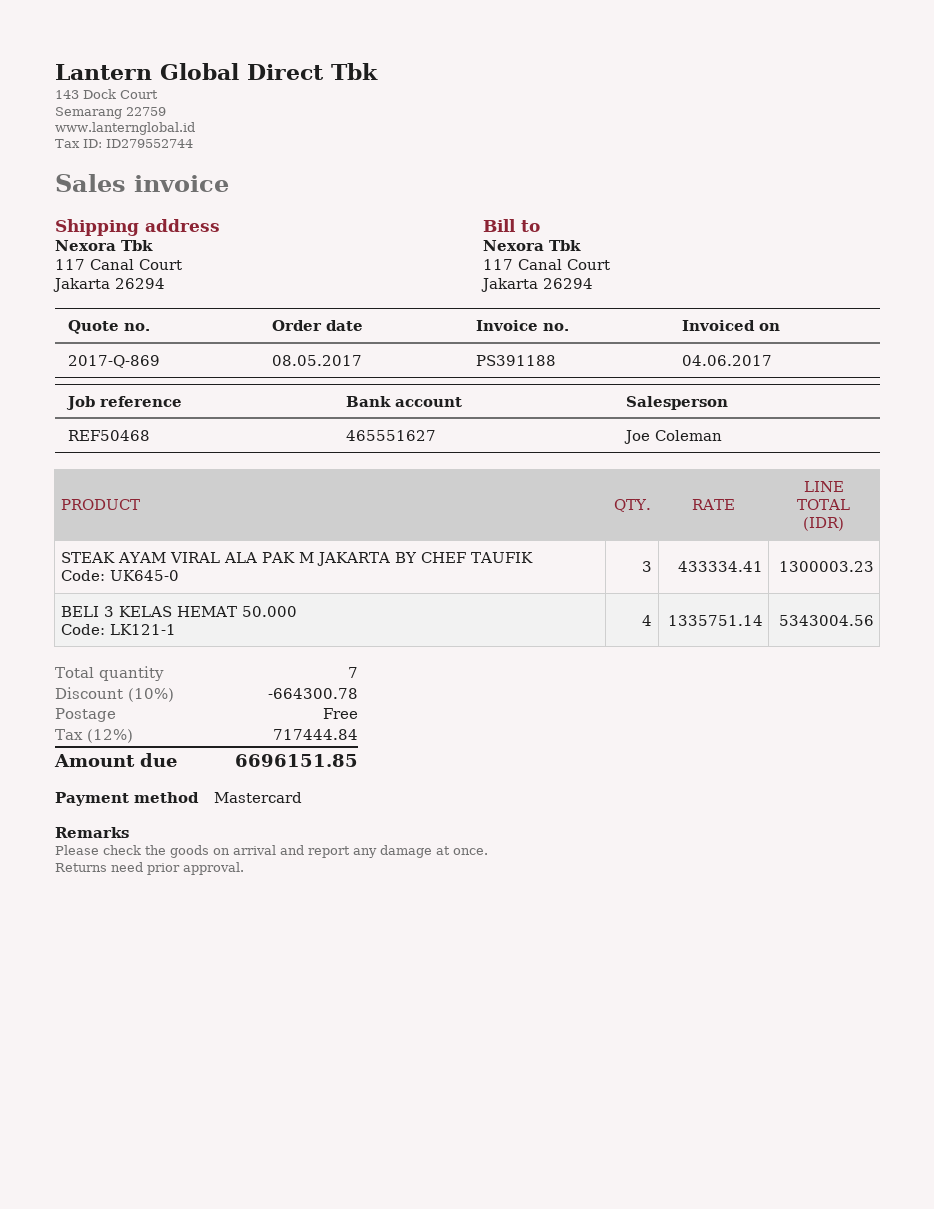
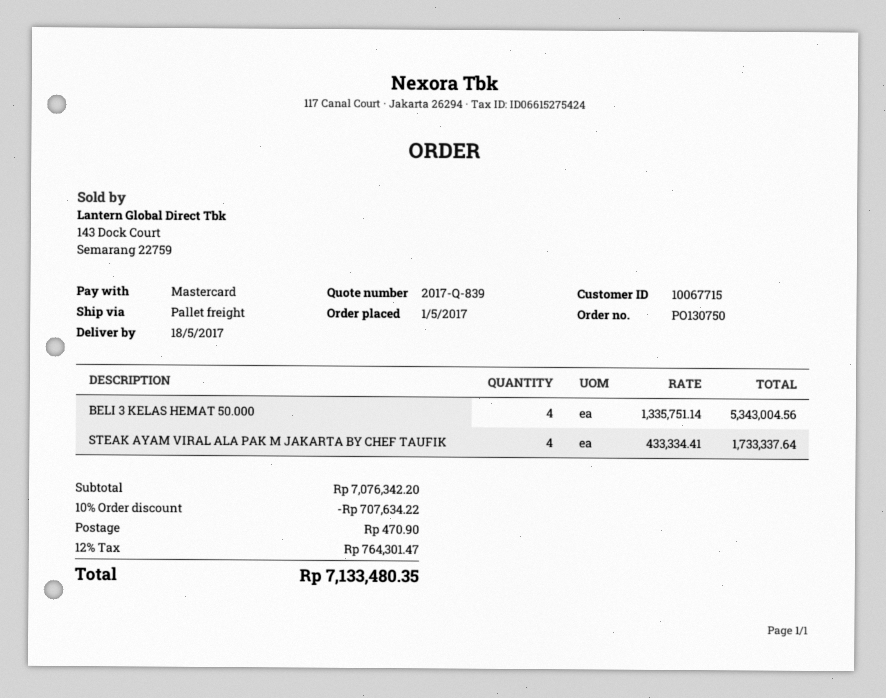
quote number: 2017-Q-869 -> 2017-Q-839
order date: 2017-05-08 -> 2017-05-01
STEAK AYAM VIRAL ALA PAK M JAKARTA BY CHEF TAUFIK: 3 x 433334.41 = 1300003.23 -> 4 x 433334.41 = 1733337.64
discount: 10% = 664300.78 -> 10% = 707634.22
shipping: 0.00 -> 470.90
tax: 12% = 717444.84 -> 12% = 764301.47
total: 6696151.85 -> 7133480.35

